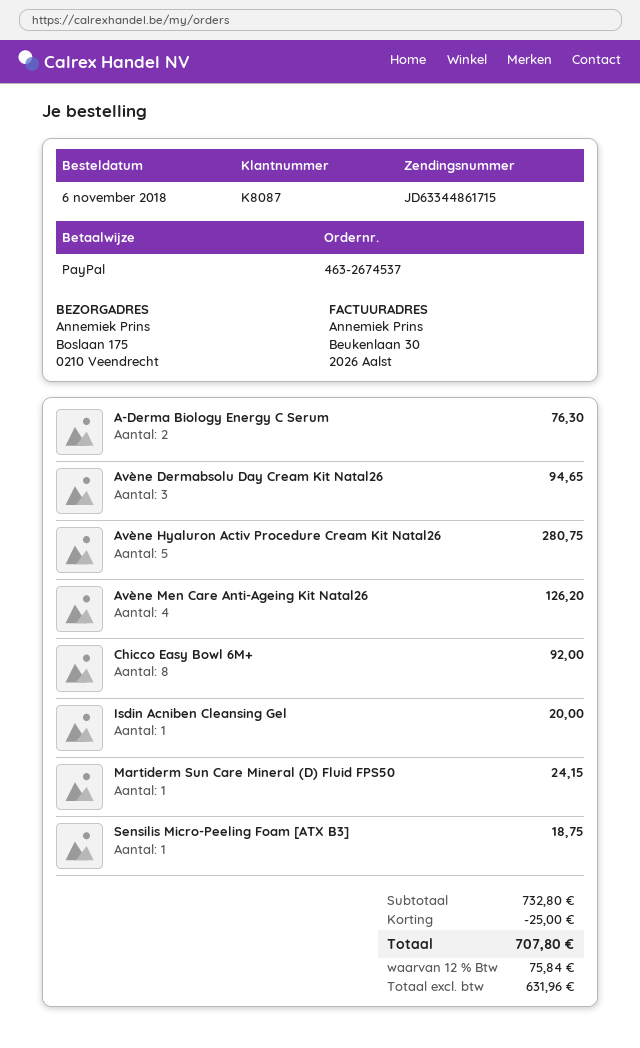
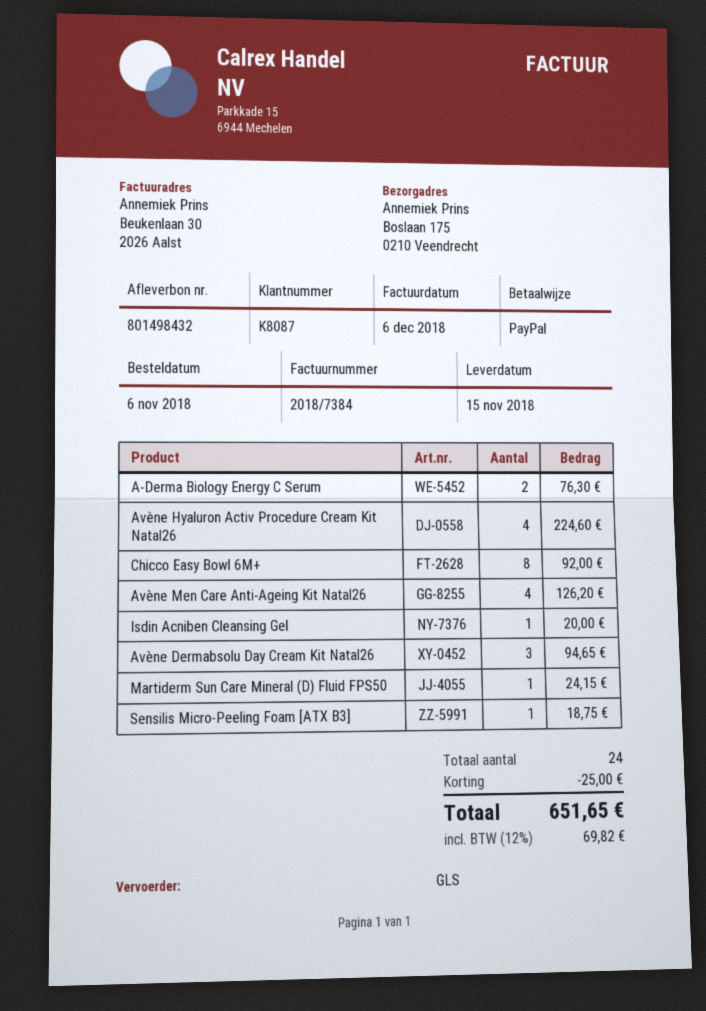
Avène Hyaluron Activ Procedure Cream Kit Natal26: 5 for 280.75 -> 4 for 224.60
tax: 12% = 75.84 -> 12% = 69.82
total: 707.80 -> 651.65

